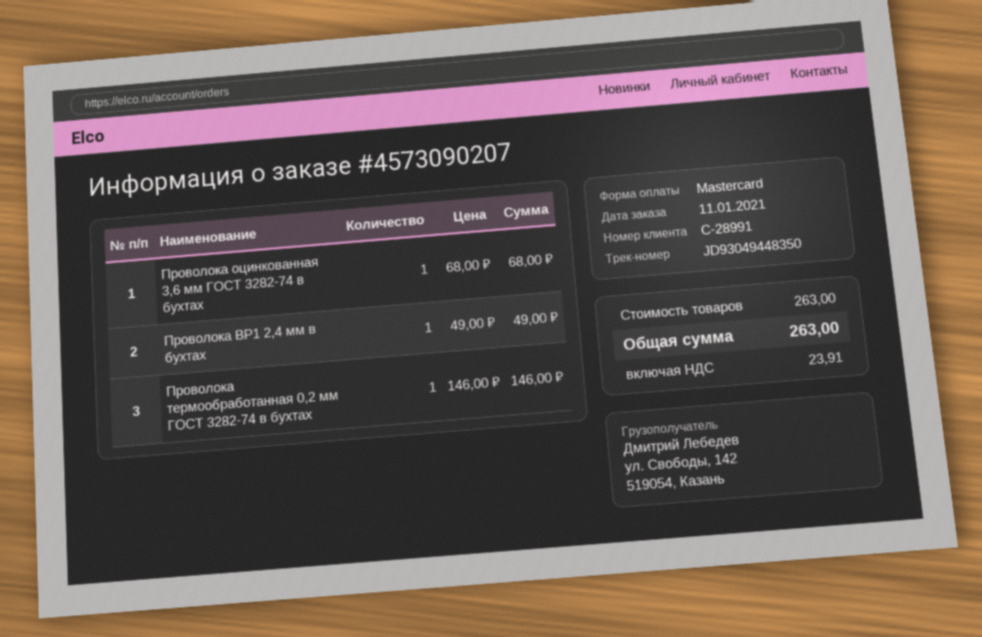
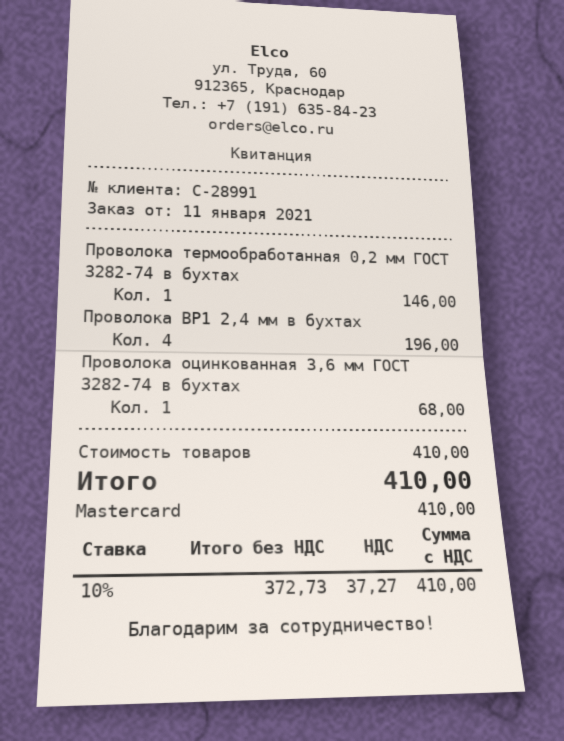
Проволока ВР1 2,4 мм в бухтах: 1 for 49.00 -> 4 for 196.00
subtotal: 263.00 -> 410.00
tax: 23.91 -> 37.27
total: 263.00 -> 410.00

